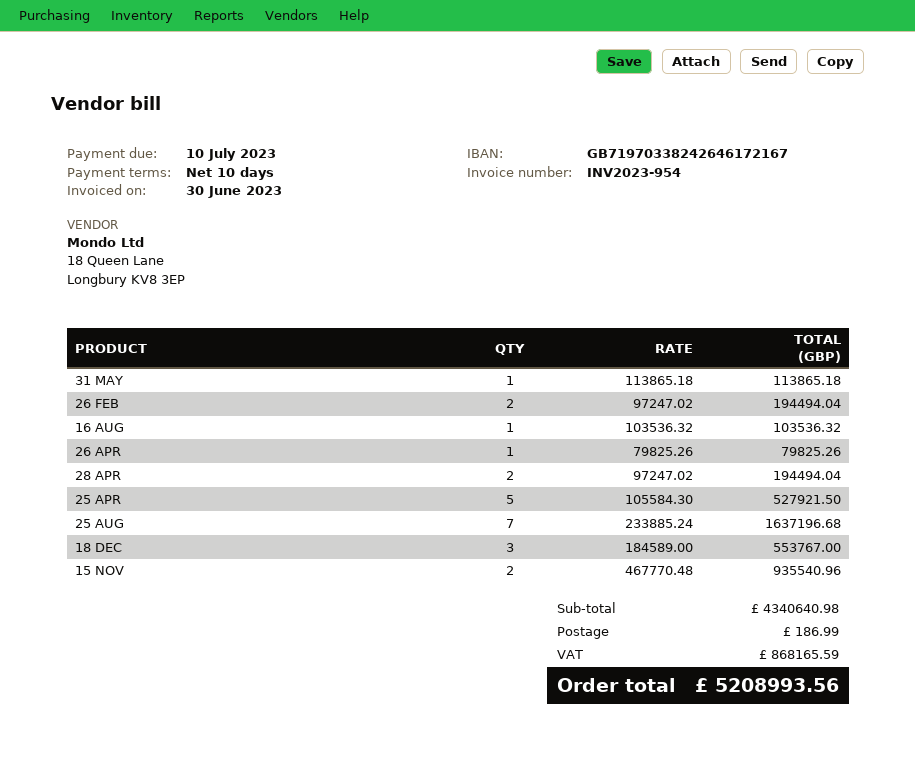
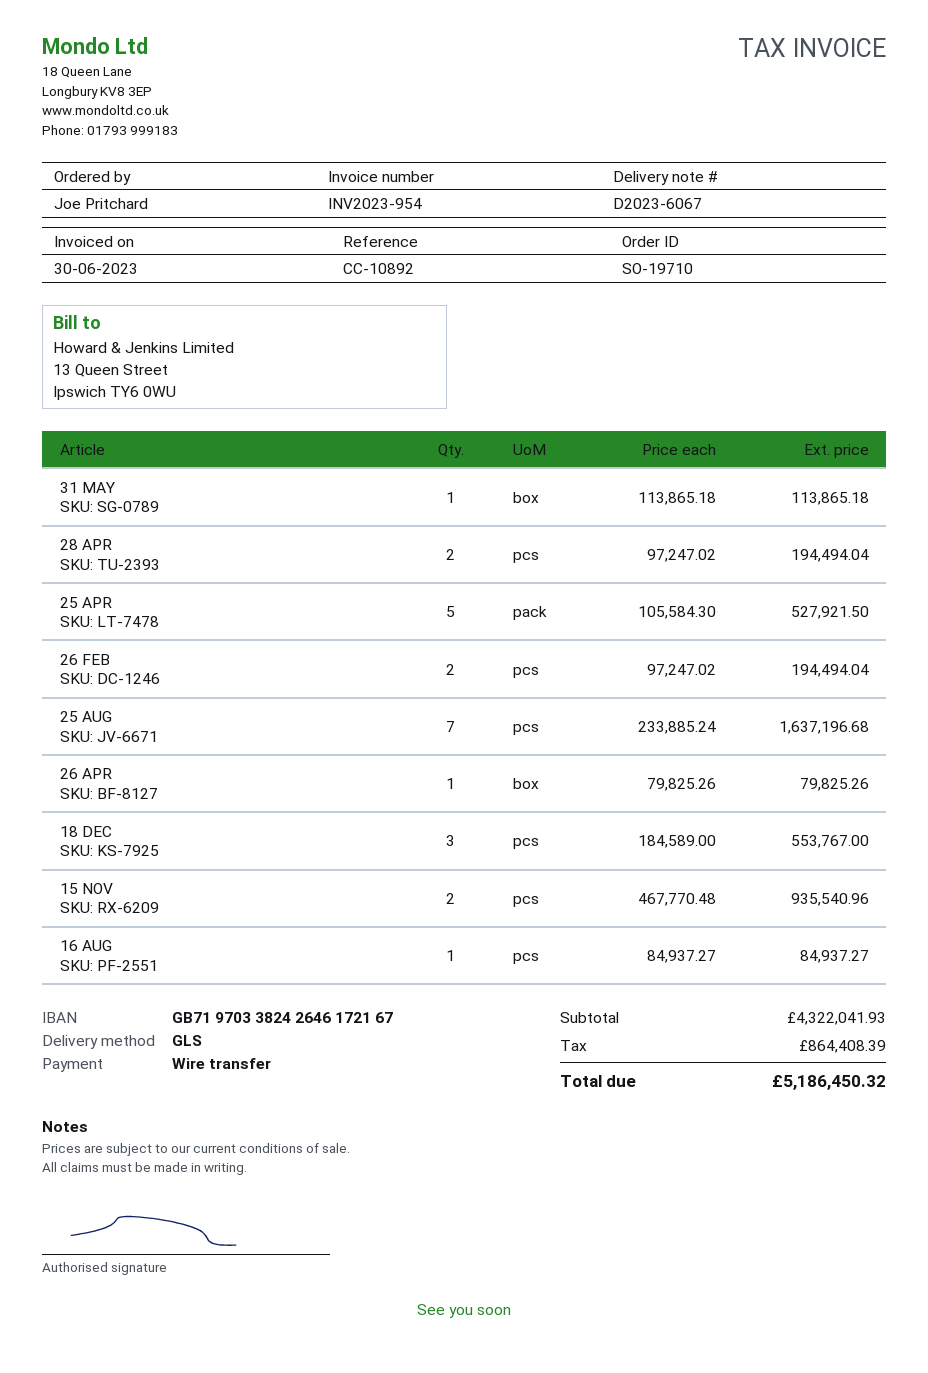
16 AUG: 1 x 103536.32 = 103536.32 -> 1 x 84937.27 = 84937.27
subtotal: 4340640.98 -> 4322041.93
shipping: 186.99 -> none
tax: 868165.59 -> 864408.39
total: 5208993.56 -> 5186450.32

